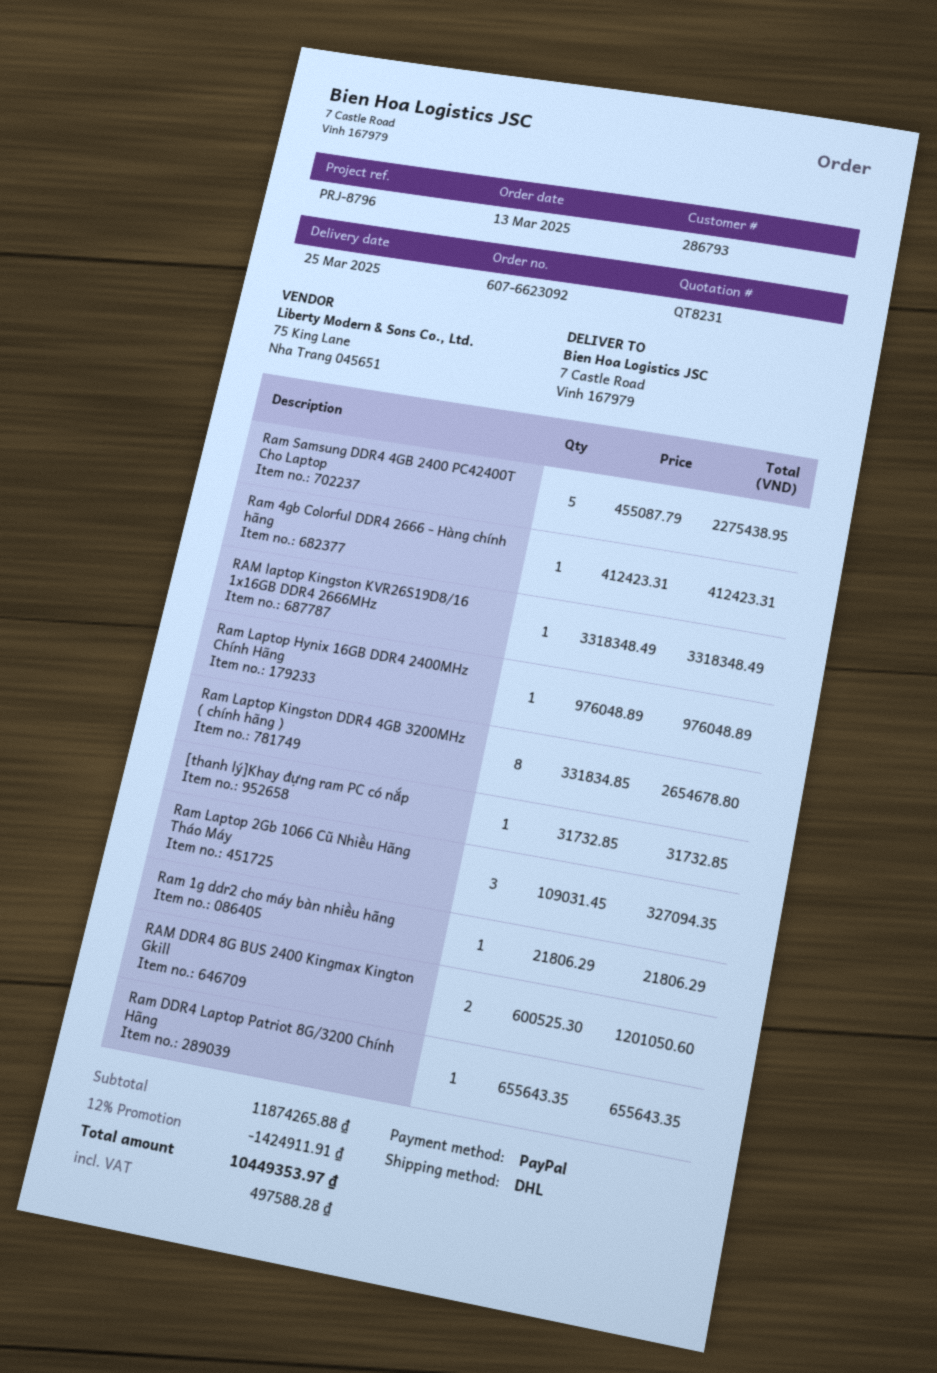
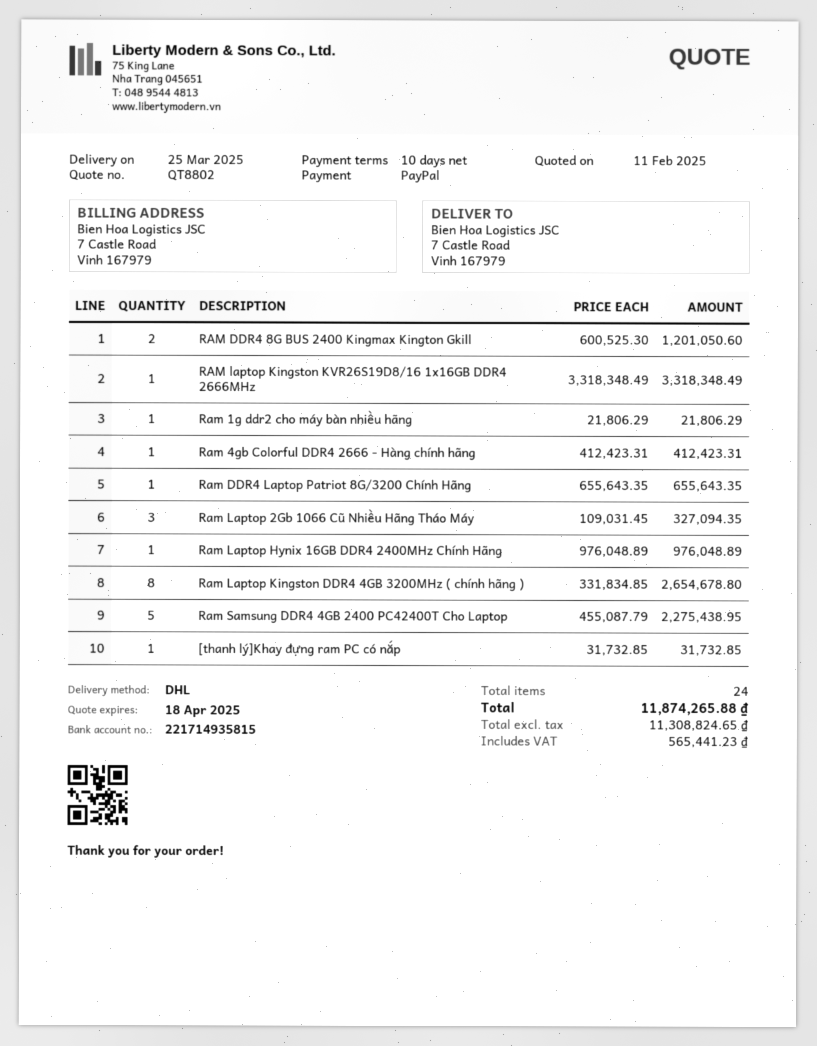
quote number: QT8231 -> QT8802
discount: 12% = 1424911.91 -> none
tax: 497588.28 -> 565441.23
total: 10449353.97 -> 11874265.88

